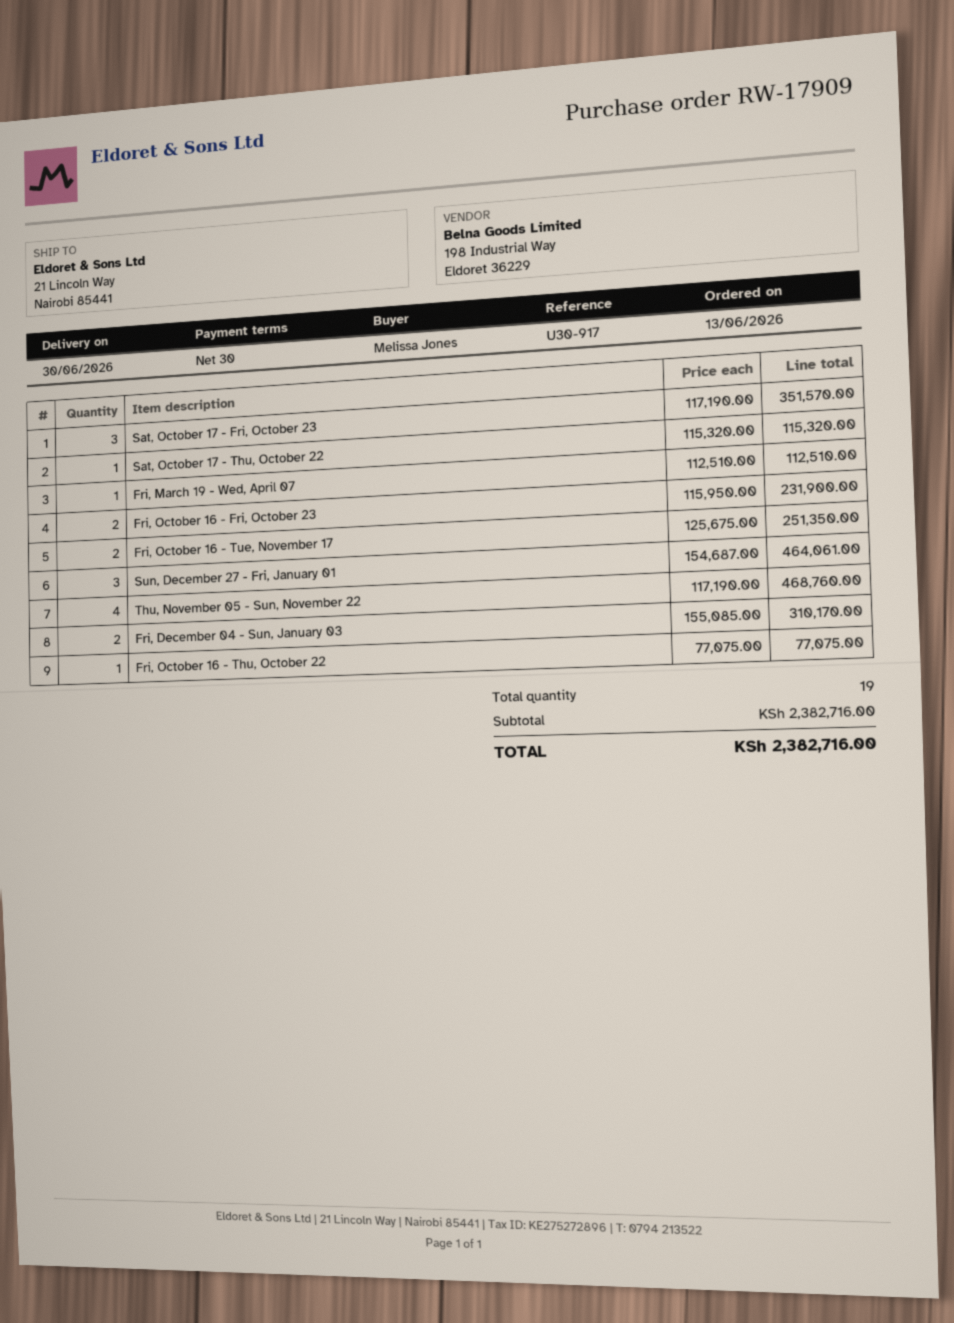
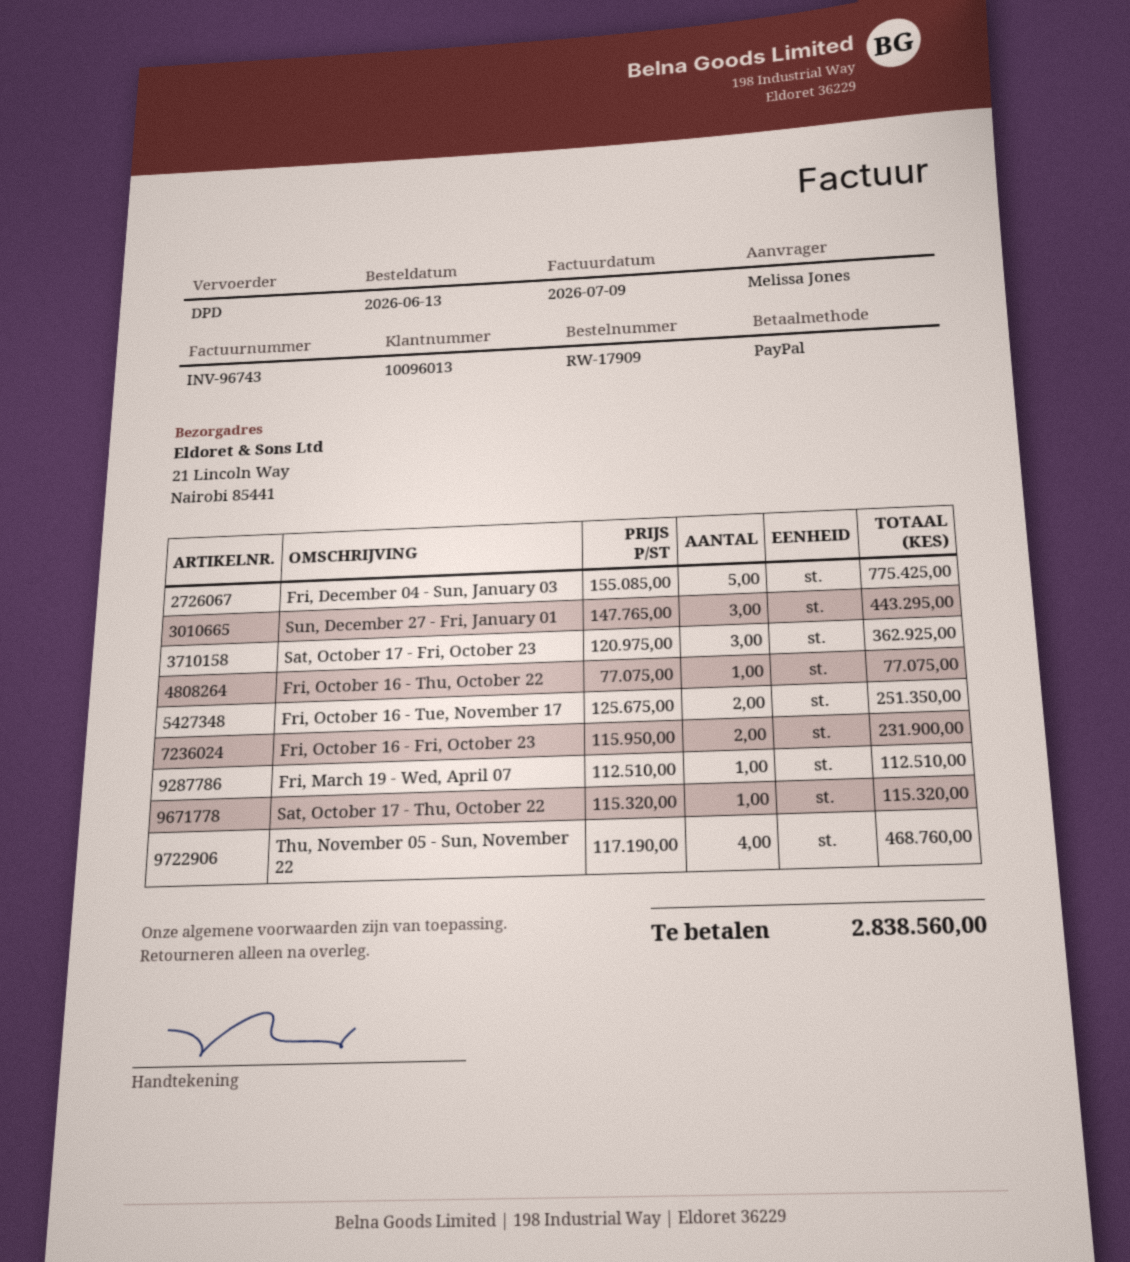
Sat, October 17 - Fri, October 23: 3 x 117190.00 = 351570.00 -> 3 x 120975.00 = 362925.00
Sun, December 27 - Fri, January 01: 3 x 154687.00 = 464061.00 -> 3 x 147765.00 = 443295.00
Fri, December 04 - Sun, January 03: 2 x 155085.00 = 310170.00 -> 5 x 155085.00 = 775425.00
total: 2382716.00 -> 2838560.00

